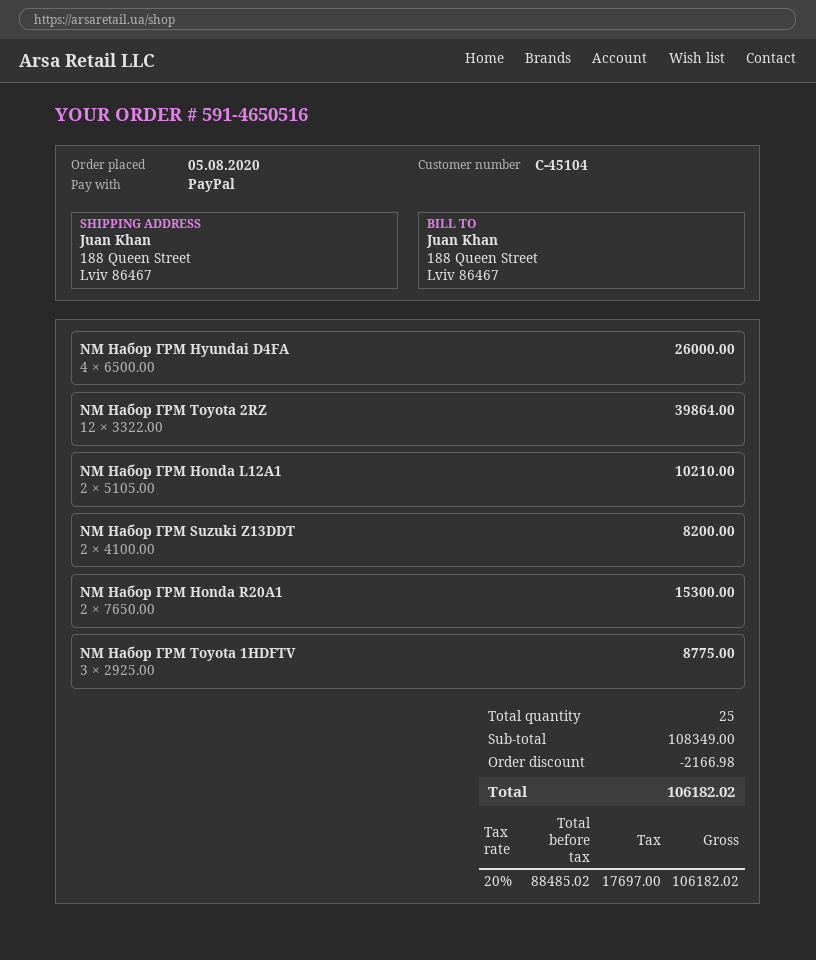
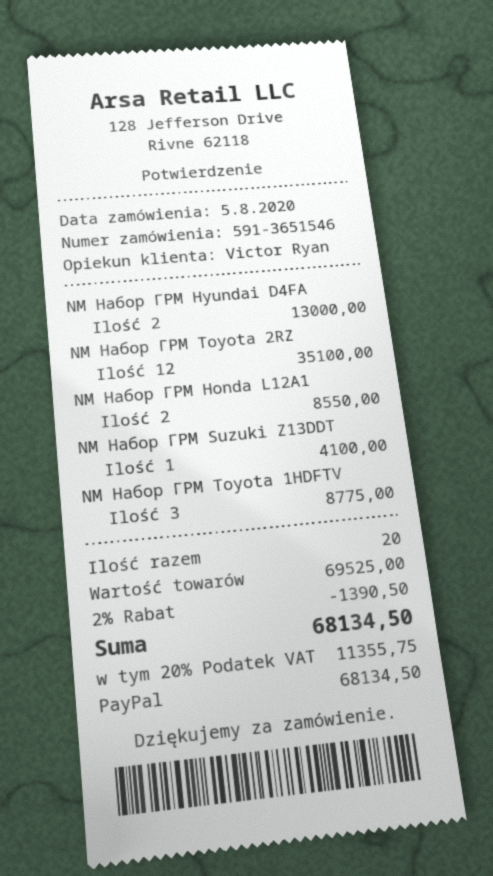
order number: 591-4650516 -> 591-3651546
NM Набор ГРМ Hyundai D4FA: 4 for 26000.00 -> 2 for 13000.00
NM Набор ГРМ Toyota 2RZ: 12 for 39864.00 -> 12 for 35100.00
NM Набор ГРМ Honda L12A1: 2 for 10210.00 -> 2 for 8550.00
NM Набор ГРМ Suzuki Z13DDT: 2 for 8200.00 -> 1 for 4100.00
NM Набор ГРМ Honda R20A1: 2 for 15300.00 -> none
total quantity: 25 -> 20
subtotal: 108349.00 -> 69525.00
discount: 2166.98 -> 1390.50
tax: 20% = 17697.00 -> 20% = 11355.75
total: 106182.02 -> 68134.50

